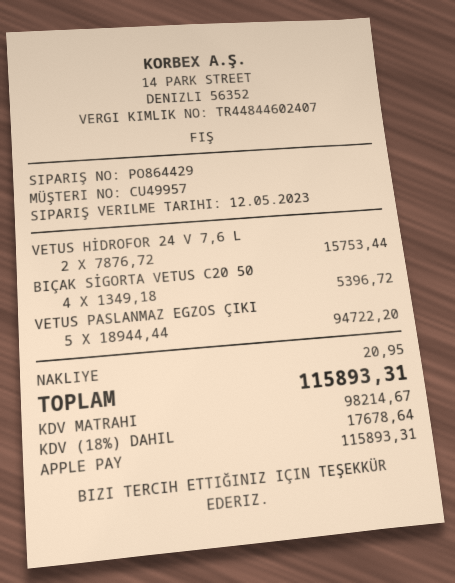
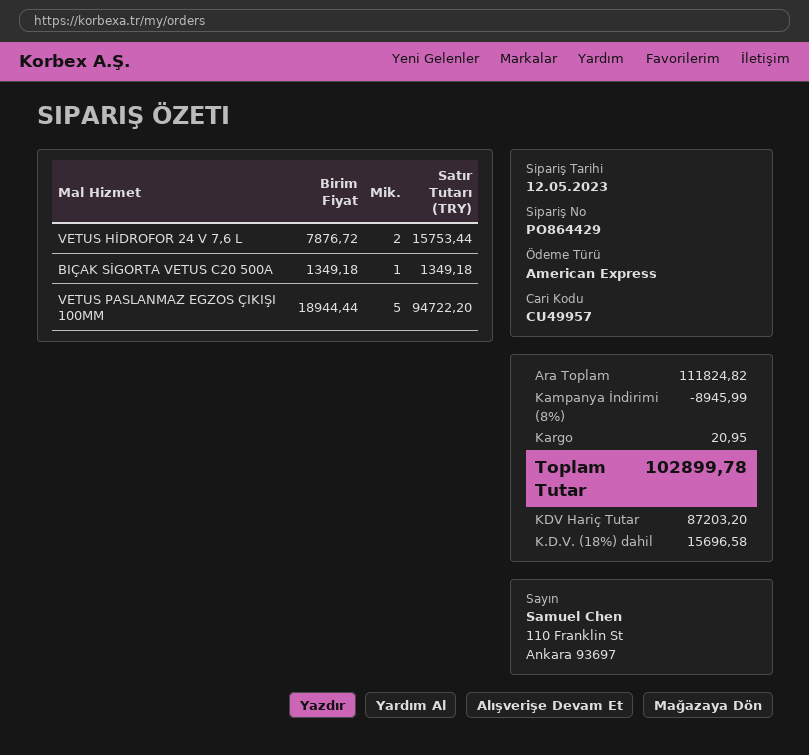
payment method: Apple Pay -> American Express
BIÇAK SİGORTA VETUS C20 50: 4 x 1349.18 = 5396.72 -> 1 x 1349.18 = 1349.18
discount: none -> 8% = 8945.99
net: 98214.67 -> 87203.20
tax: 18% = 17678.64 -> 18% = 15696.58
total: 115893.31 -> 102899.78

